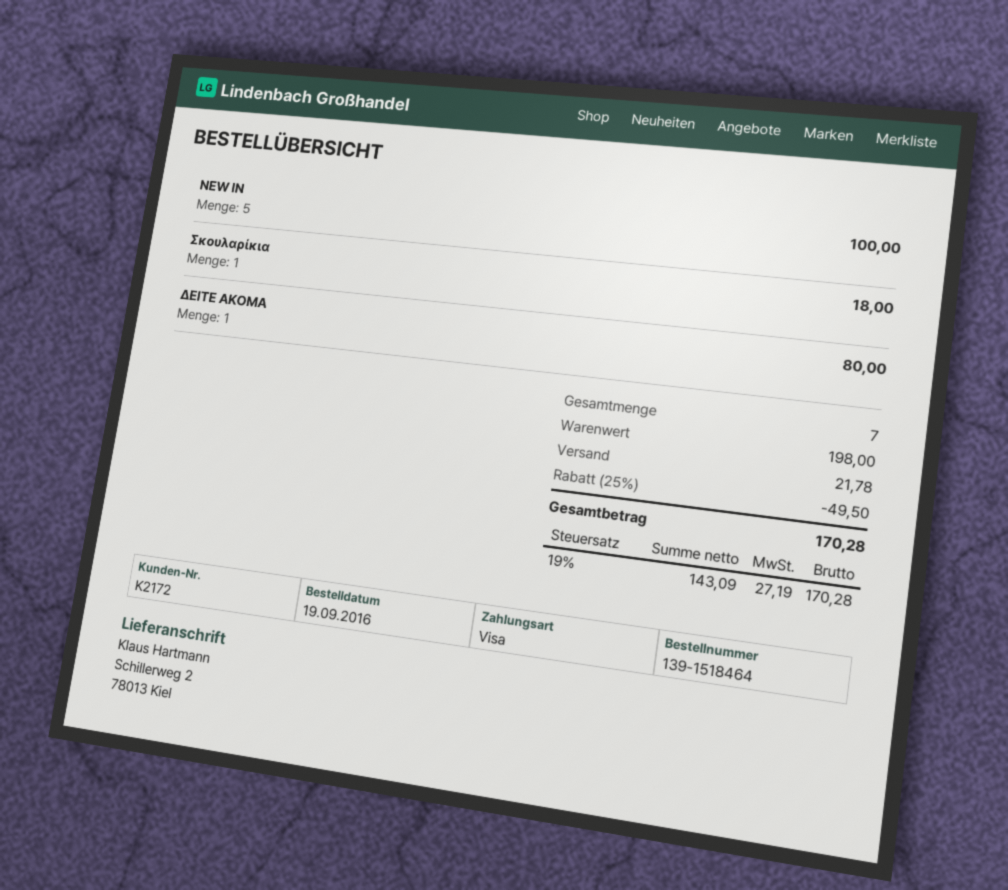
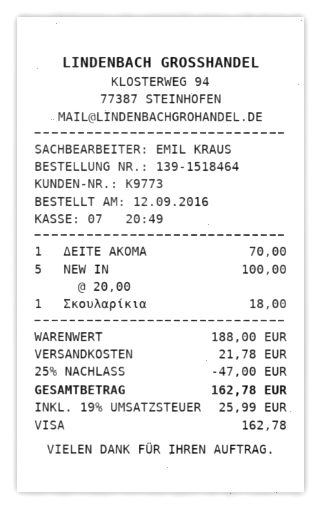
order date: 2016-09-19 -> 2016-09-12
customer number: K2172 -> K9773
ΔΕΙΤΕ ΑΚΟΜΑ: 1 for 80.00 -> 1 for 70.00
subtotal: 198.00 -> 188.00
discount: 25% = 49.50 -> 25% = 47.00
tax: 19% = 27.19 -> 19% = 25.99
total: 170.28 -> 162.78

